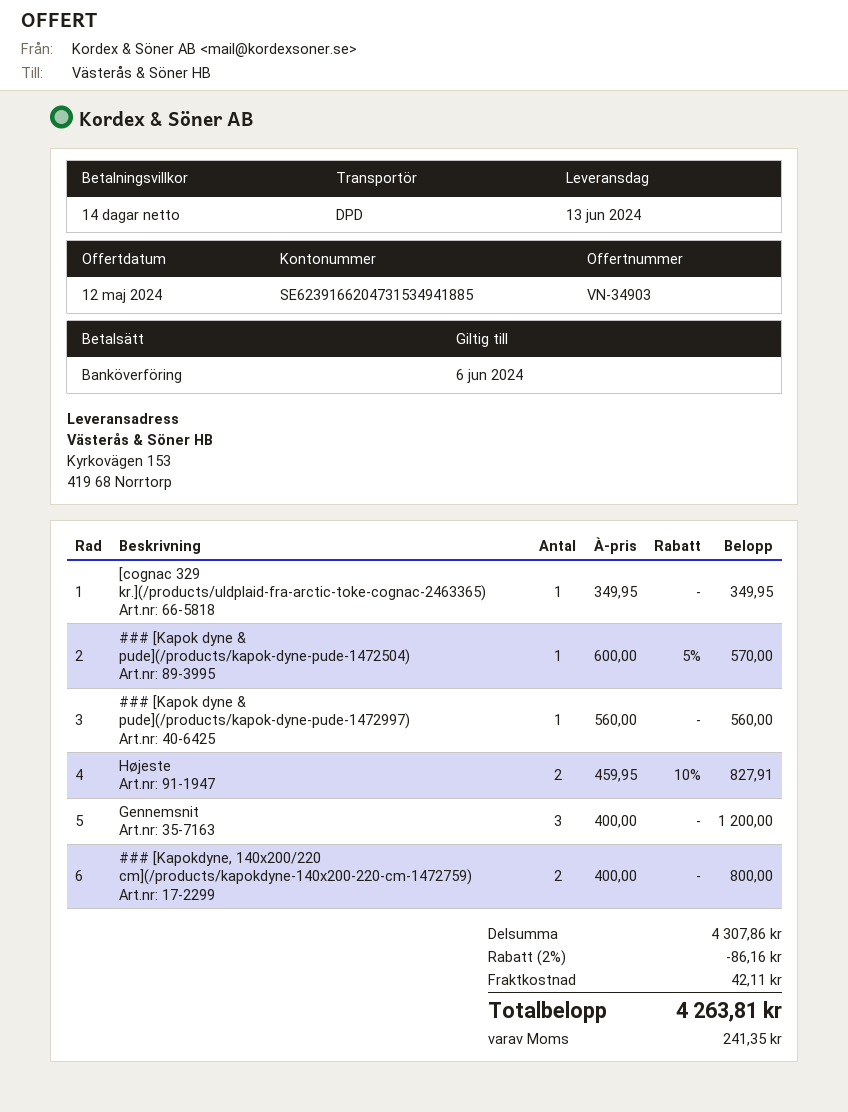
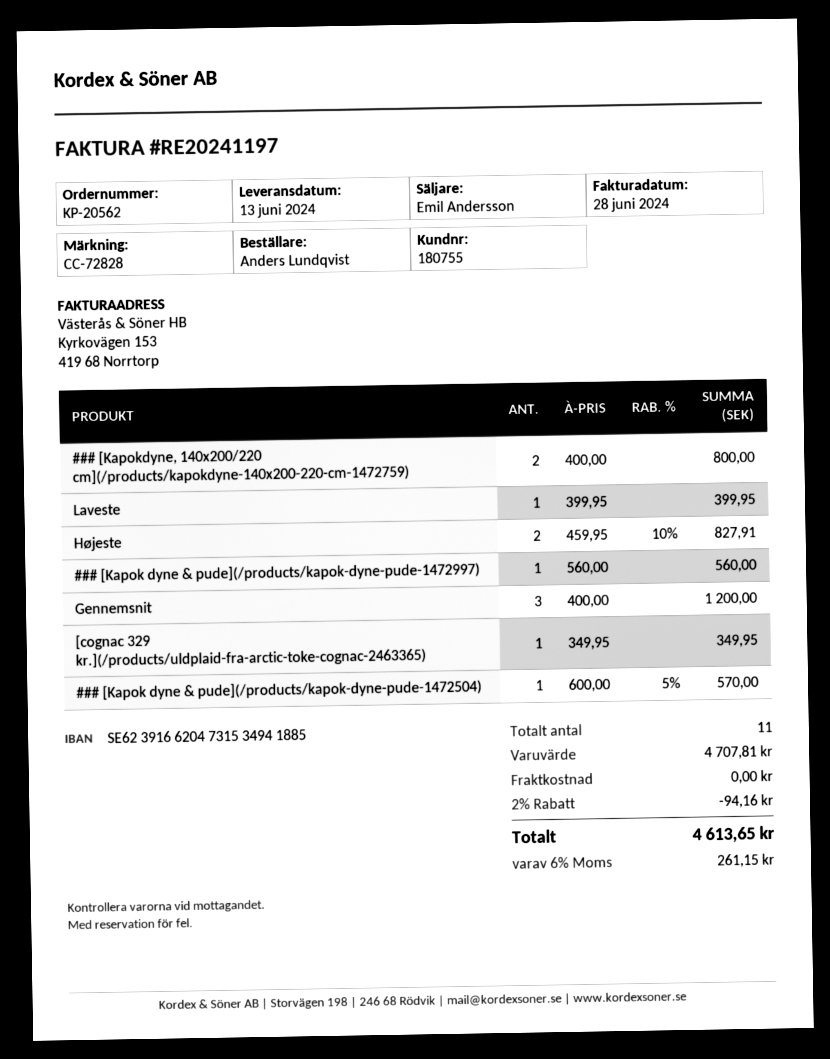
Laveste: none -> 1 x 399.95 = 399.95
subtotal: 4307.86 -> 4707.81
discount: 2% = 86.16 -> 2% = 94.16
shipping: 42.11 -> 0.00
tax: 241.35 -> 261.15
total: 4263.81 -> 4613.65

